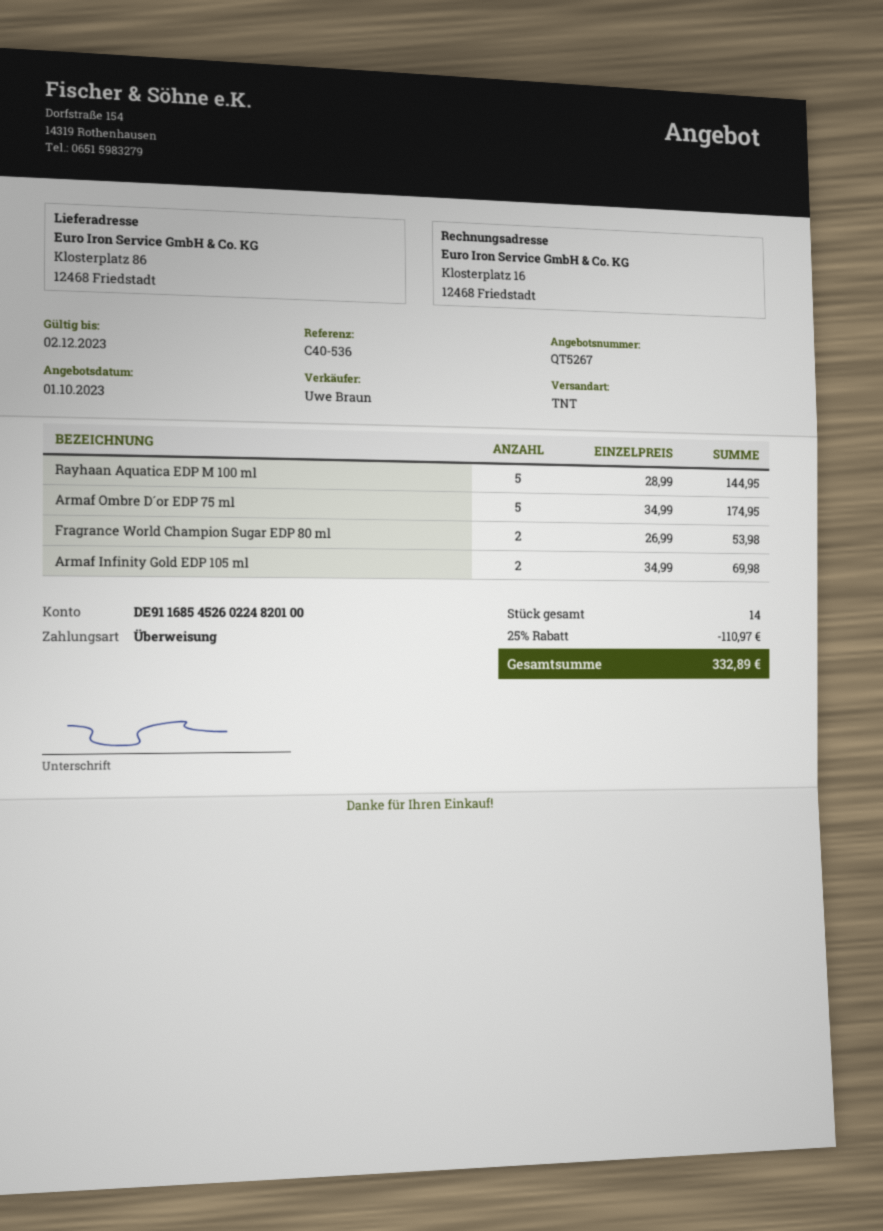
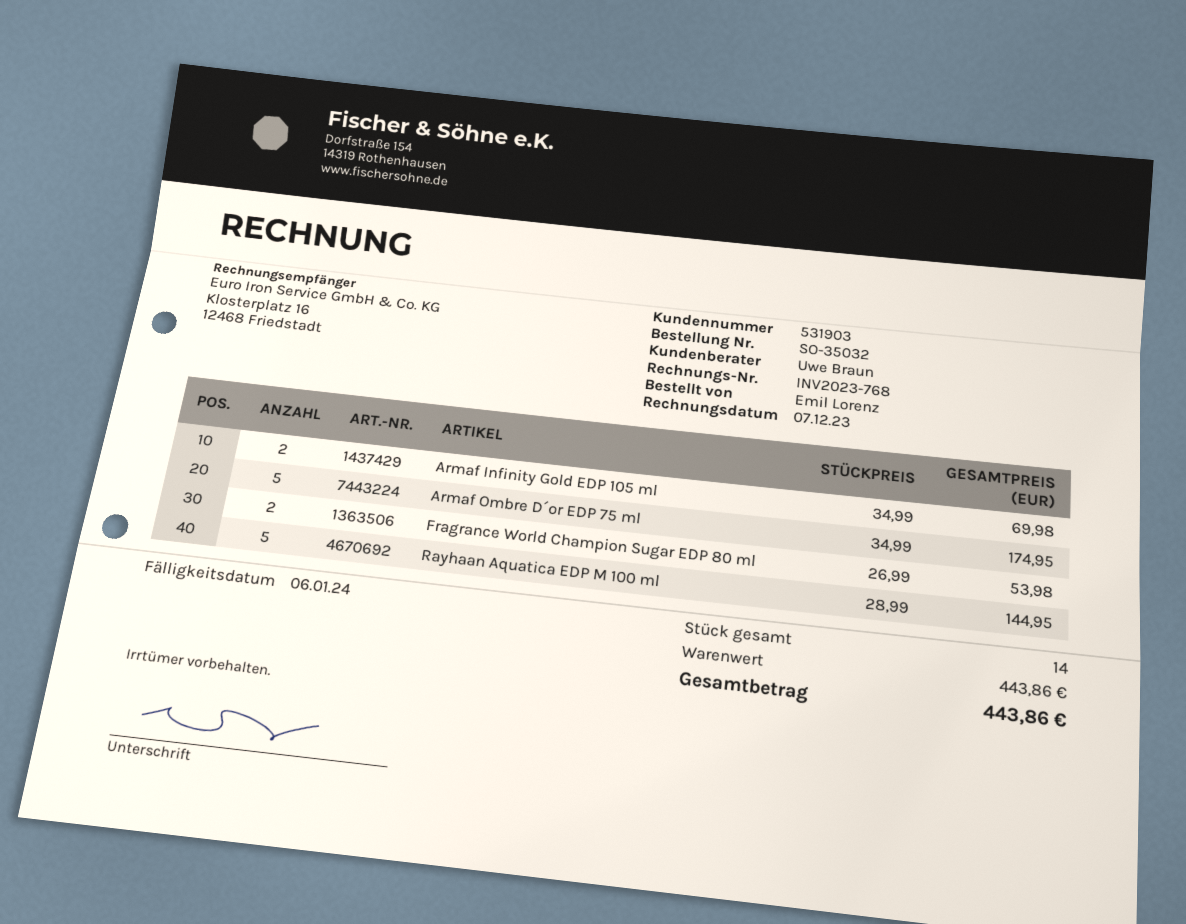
discount: 25% = 110.97 -> none
total: 332.89 -> 443.86

